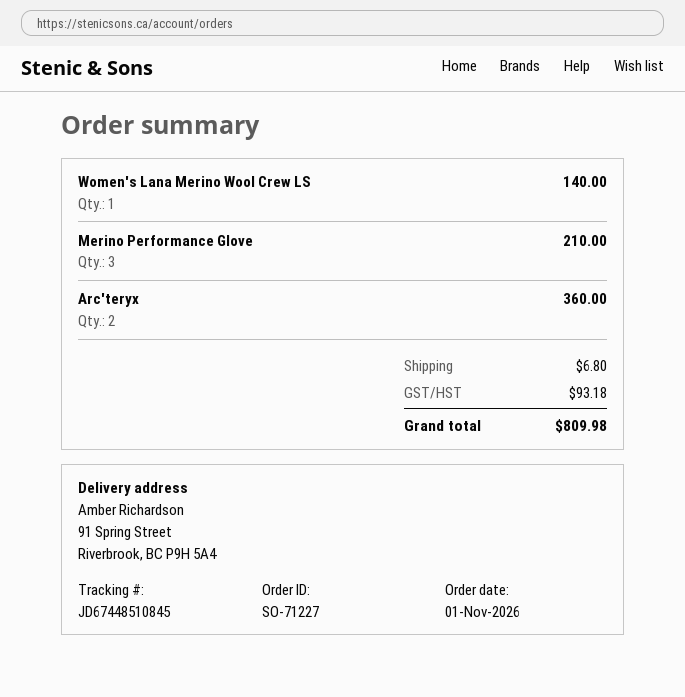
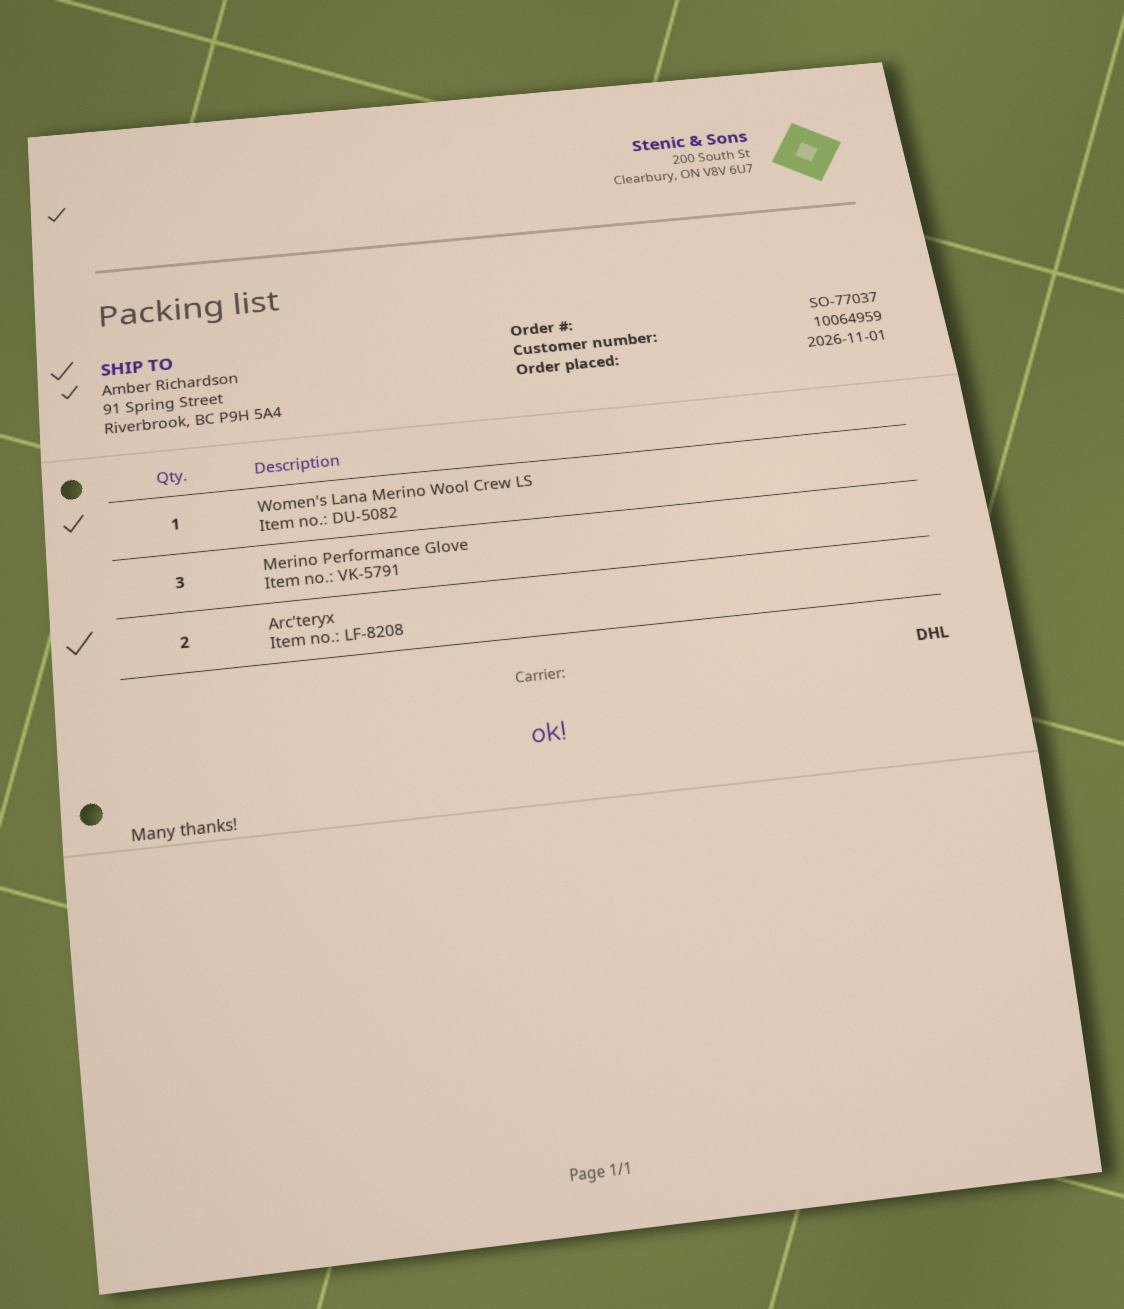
order number: SO-71227 -> SO-77037

